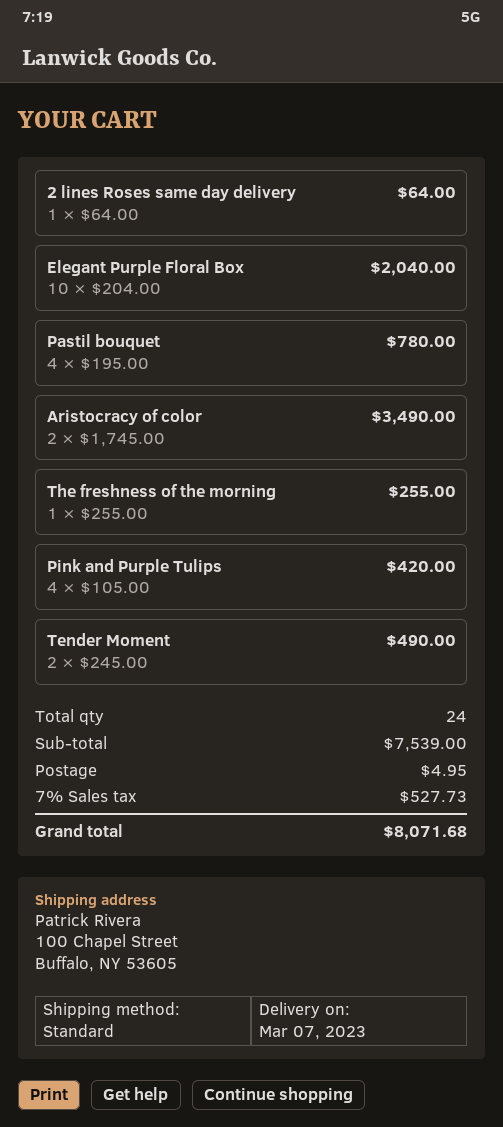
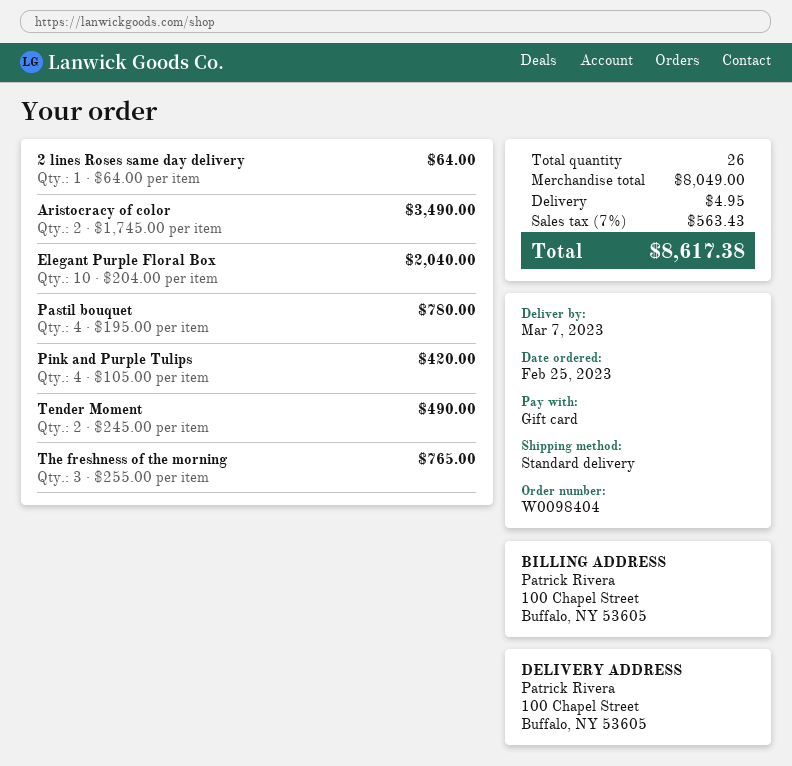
The freshness of the morning: 1 x 255.00 = 255.00 -> 3 x 255.00 = 765.00
total quantity: 24 -> 26
subtotal: 7539.00 -> 8049.00
tax: 7% = 527.73 -> 7% = 563.43
total: 8071.68 -> 8617.38

